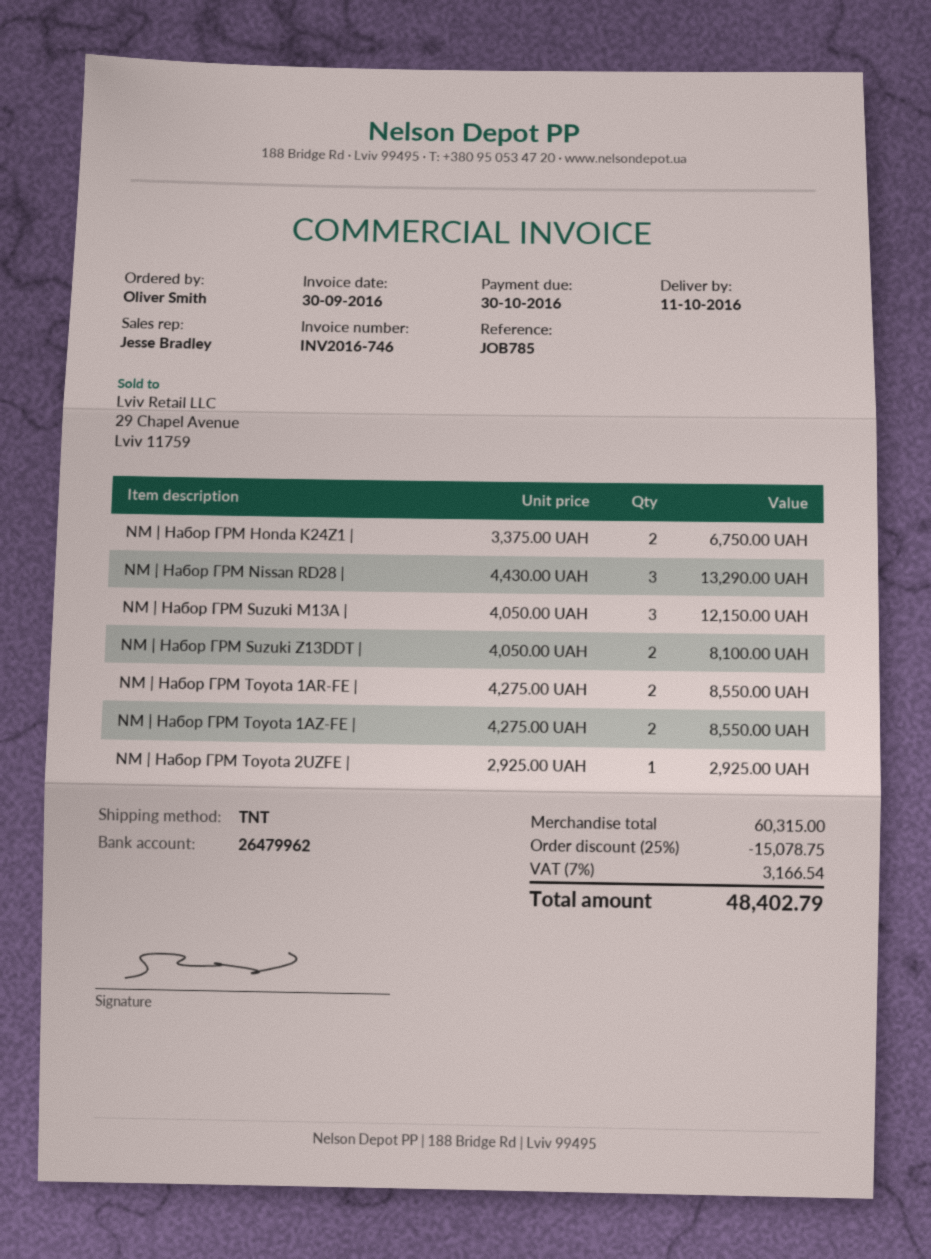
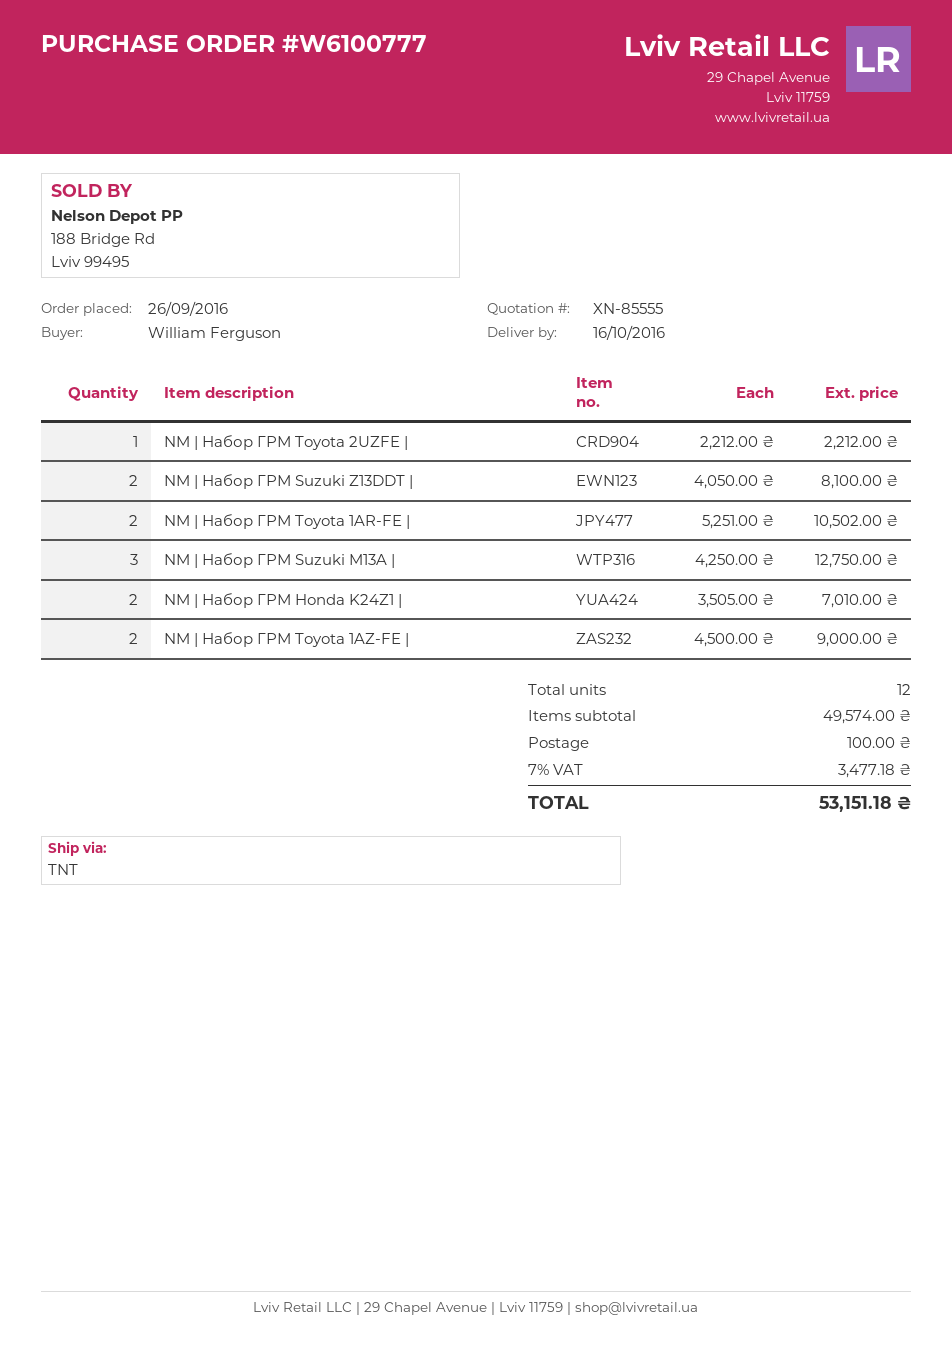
delivery date: 2016-10-11 -> 2016-10-16
ordered by: Oliver Smith -> William Ferguson
NM | Набор ГРМ Honda K24Z1 |: 2 x 3375.00 = 6750.00 -> 2 x 3505.00 = 7010.00
NM | Набор ГРМ Nissan RD28 |: 3 x 4430.00 = 13290.00 -> none
NM | Набор ГРМ Suzuki M13A |: 3 x 4050.00 = 12150.00 -> 3 x 4250.00 = 12750.00
NM | Набор ГРМ Toyota 1AR-FE |: 2 x 4275.00 = 8550.00 -> 2 x 5251.00 = 10502.00
NM | Набор ГРМ Toyota 1AZ-FE |: 2 x 4275.00 = 8550.00 -> 2 x 4500.00 = 9000.00
NM | Набор ГРМ Toyota 2UZFE |: 1 x 2925.00 = 2925.00 -> 1 x 2212.00 = 2212.00
subtotal: 60315.00 -> 49574.00
discount: 25% = 15078.75 -> none
shipping: none -> 100.00
tax: 7% = 3166.54 -> 7% = 3477.18
total: 48402.79 -> 53151.18

